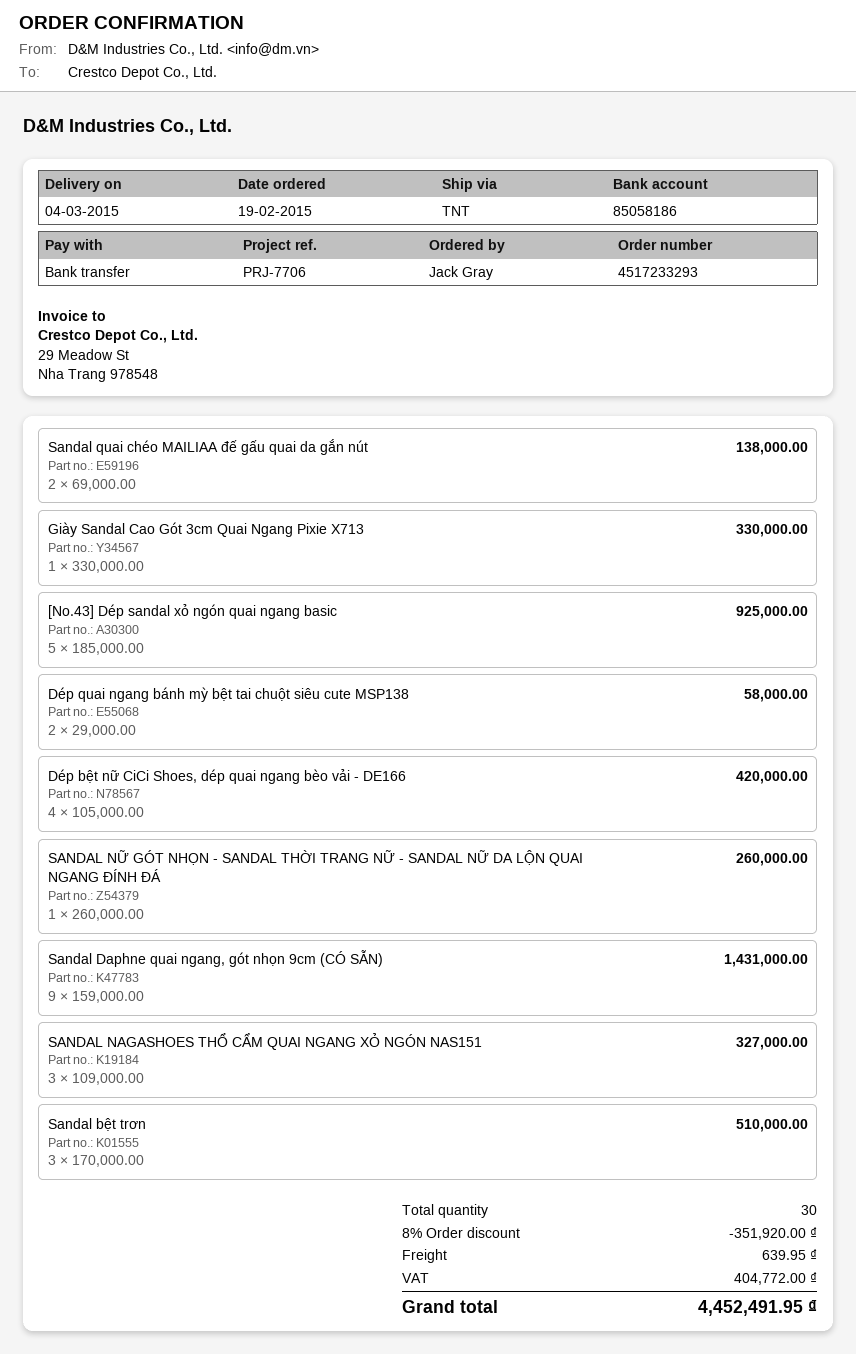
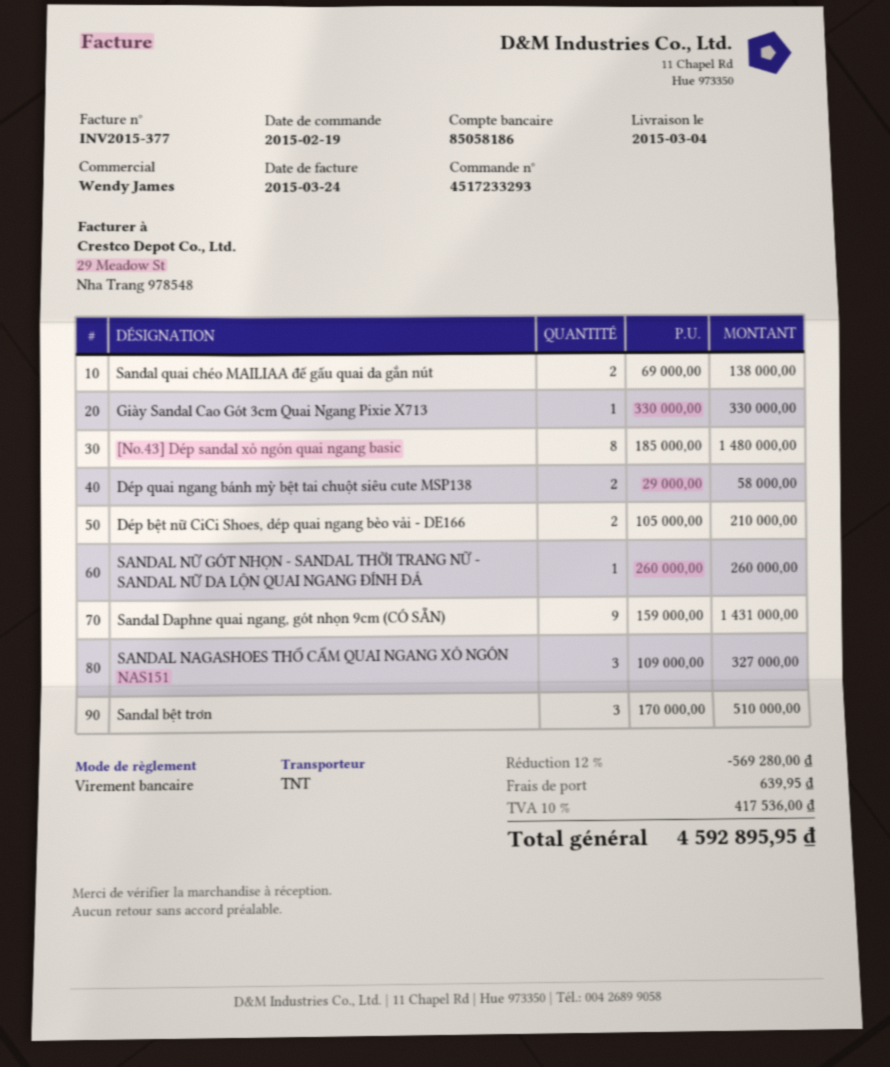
[No.43] Dép sandal xỏ ngón quai ngang basic: 5 x 185000.00 = 925000.00 -> 8 x 185000.00 = 1480000.00
Dép bệt nữ CiCi Shoes, dép quai ngang bèo vải - DE166: 4 x 105000.00 = 420000.00 -> 2 x 105000.00 = 210000.00
discount: 8% = 351920.00 -> 12% = 569280.00
tax: 404772.00 -> 417536.00
total: 4452491.95 -> 4592895.95

